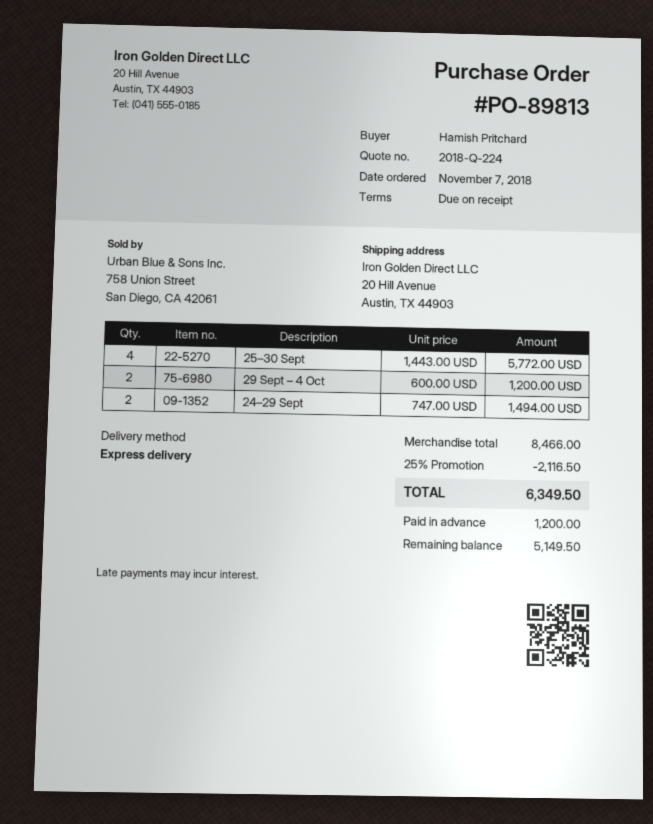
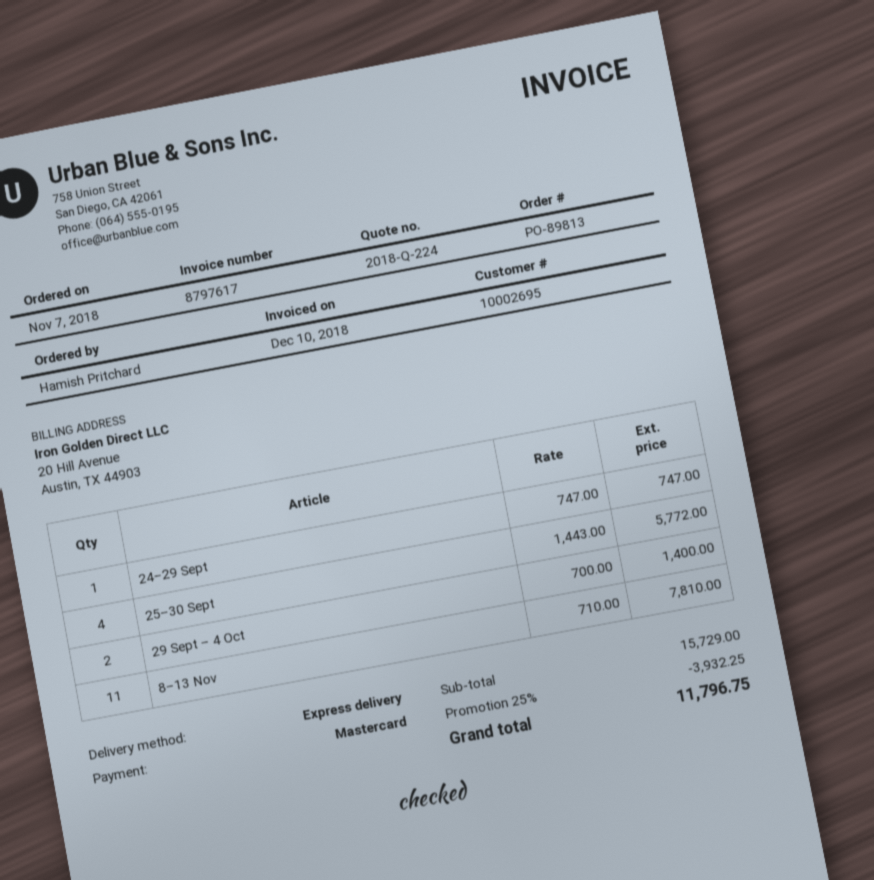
29 Sept – 4 Oct: 2 x 600.00 = 1200.00 -> 2 x 700.00 = 1400.00
24–29 Sept: 2 x 747.00 = 1494.00 -> 1 x 747.00 = 747.00
8–13 Nov: none -> 11 x 710.00 = 7810.00
subtotal: 8466.00 -> 15729.00
discount: 25% = 2116.50 -> 25% = 3932.25
total: 6349.50 -> 11796.75

